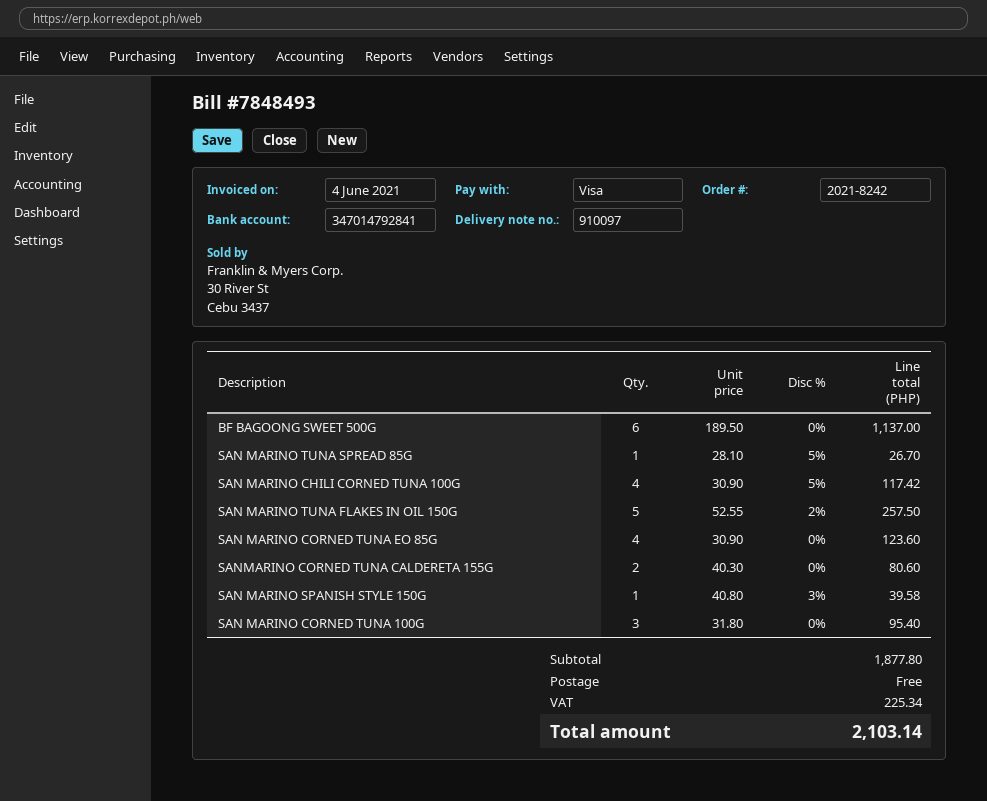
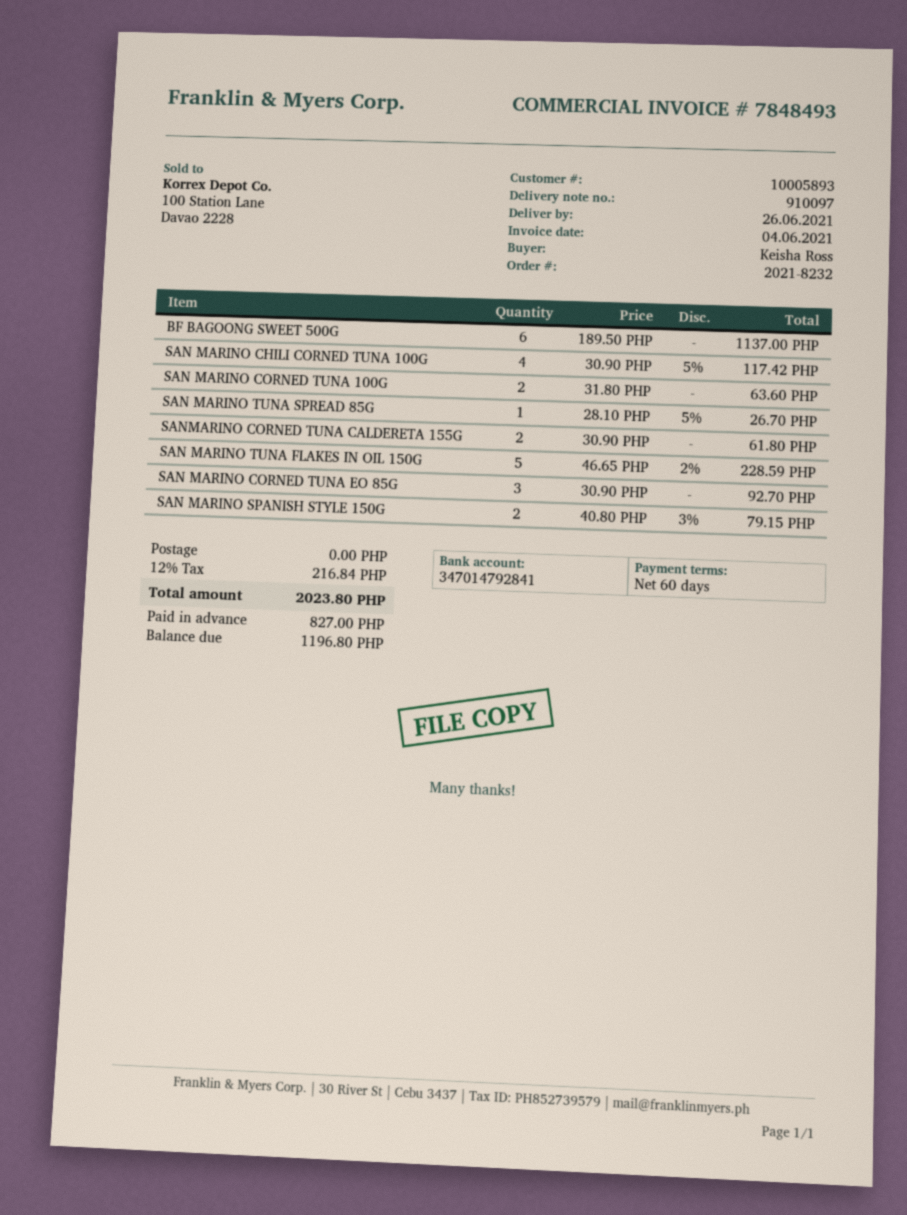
order number: 2021-8242 -> 2021-8232
SAN MARINO TUNA FLAKES IN OIL 150G: 5 x 52.55 - 2% = 257.50 -> 5 x 46.65 - 2% = 228.59
SAN MARINO CORNED TUNA EO 85G: 4 x 30.90 = 123.60 -> 3 x 30.90 = 92.70
SANMARINO CORNED TUNA CALDERETA 155G: 2 x 40.30 = 80.60 -> 2 x 30.90 = 61.80
SAN MARINO SPANISH STYLE 150G: 1 x 40.80 - 3% = 39.58 -> 2 x 40.80 - 3% = 79.15
SAN MARINO CORNED TUNA 100G: 3 x 31.80 = 95.40 -> 2 x 31.80 = 63.60
tax: 225.34 -> 216.84
total: 2103.14 -> 2023.80

